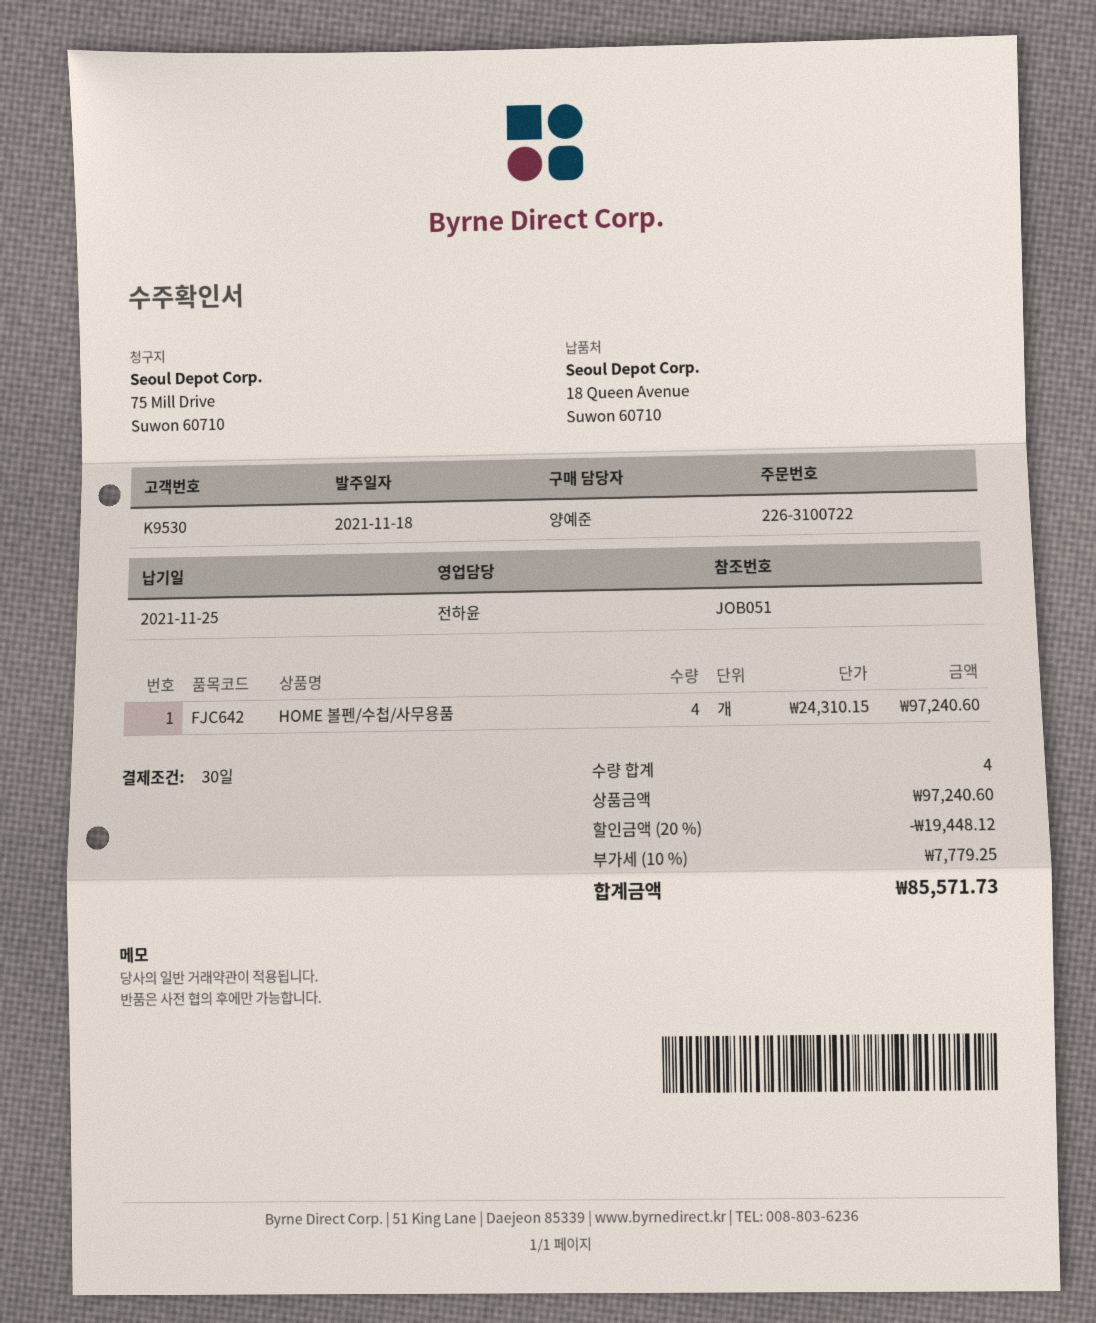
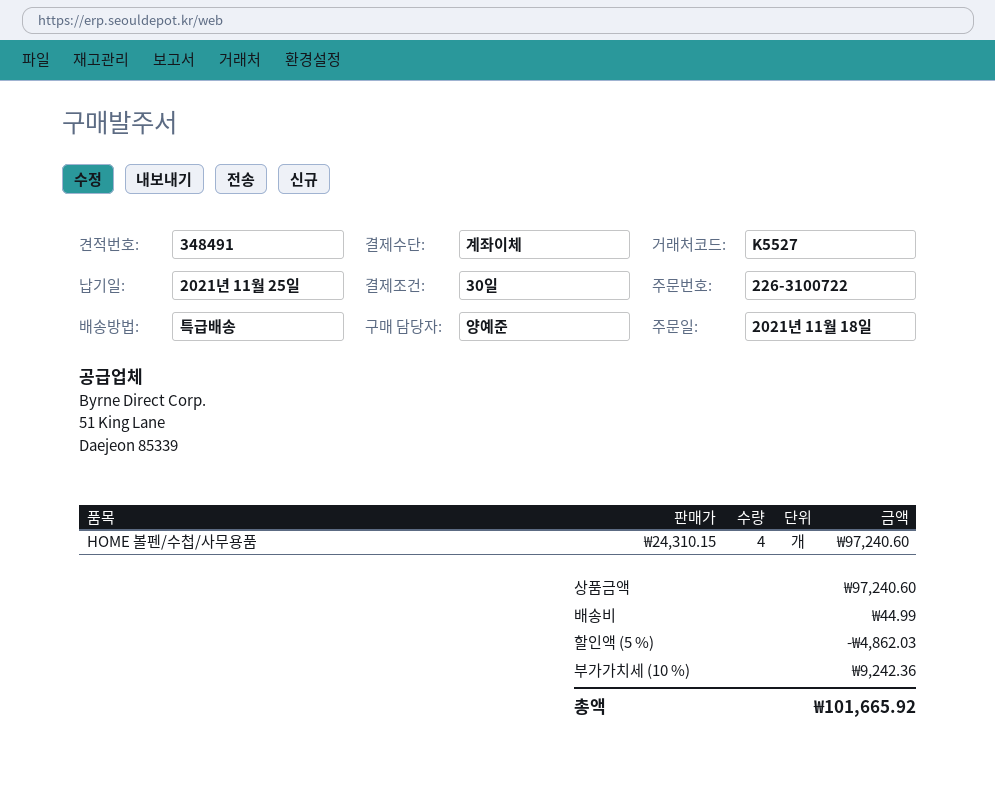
customer number: K9530 -> K5527
discount: 20% = 19448.12 -> 5% = 4862.03
shipping: none -> 44.99
tax: 10% = 7779.25 -> 10% = 9242.36
total: 85571.73 -> 101665.92

